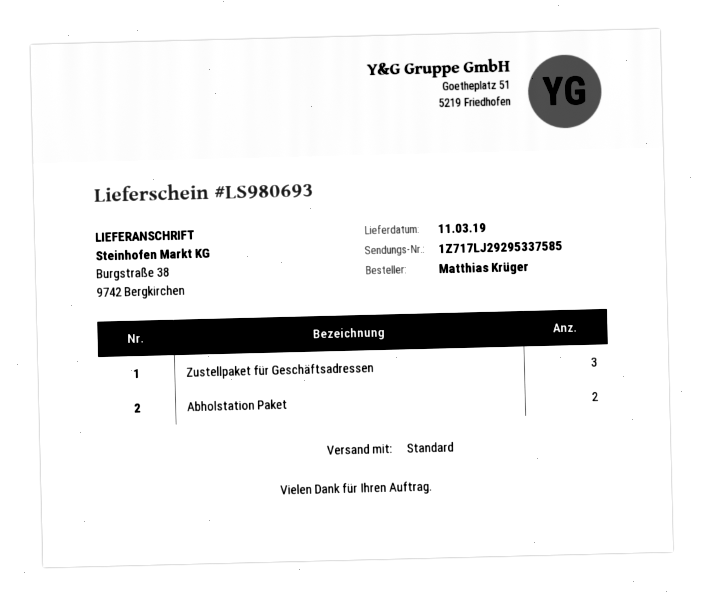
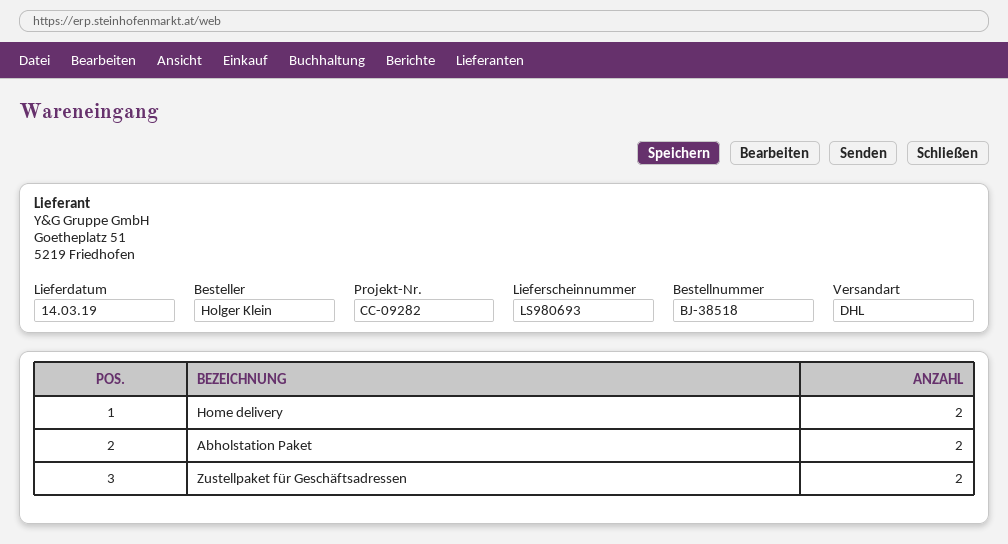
delivery date: 2019-03-11 -> 2019-03-14
ordered by: Matthias Krüger -> Holger Klein
shipping method: standard -> DHL
Zustellpaket für Geschäftsadressen: 3 -> 2
Home delivery: none -> 2

